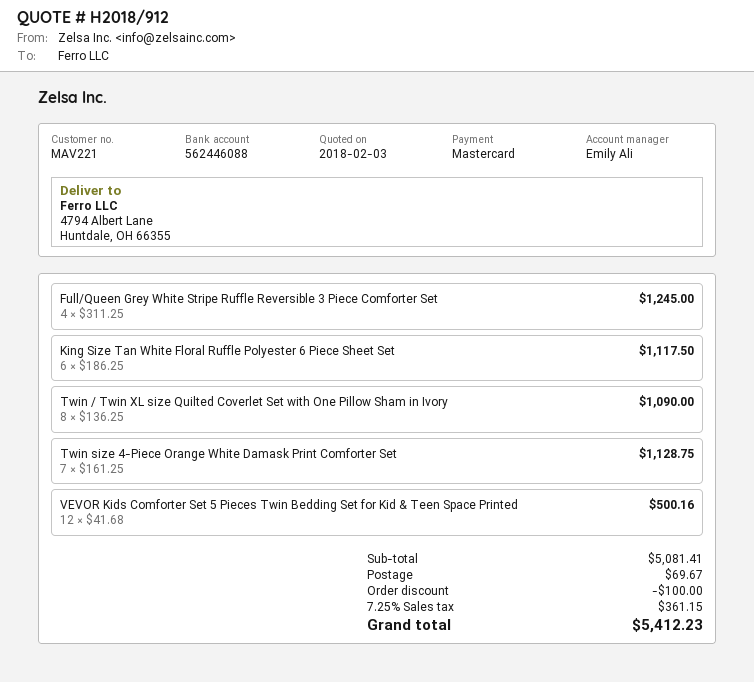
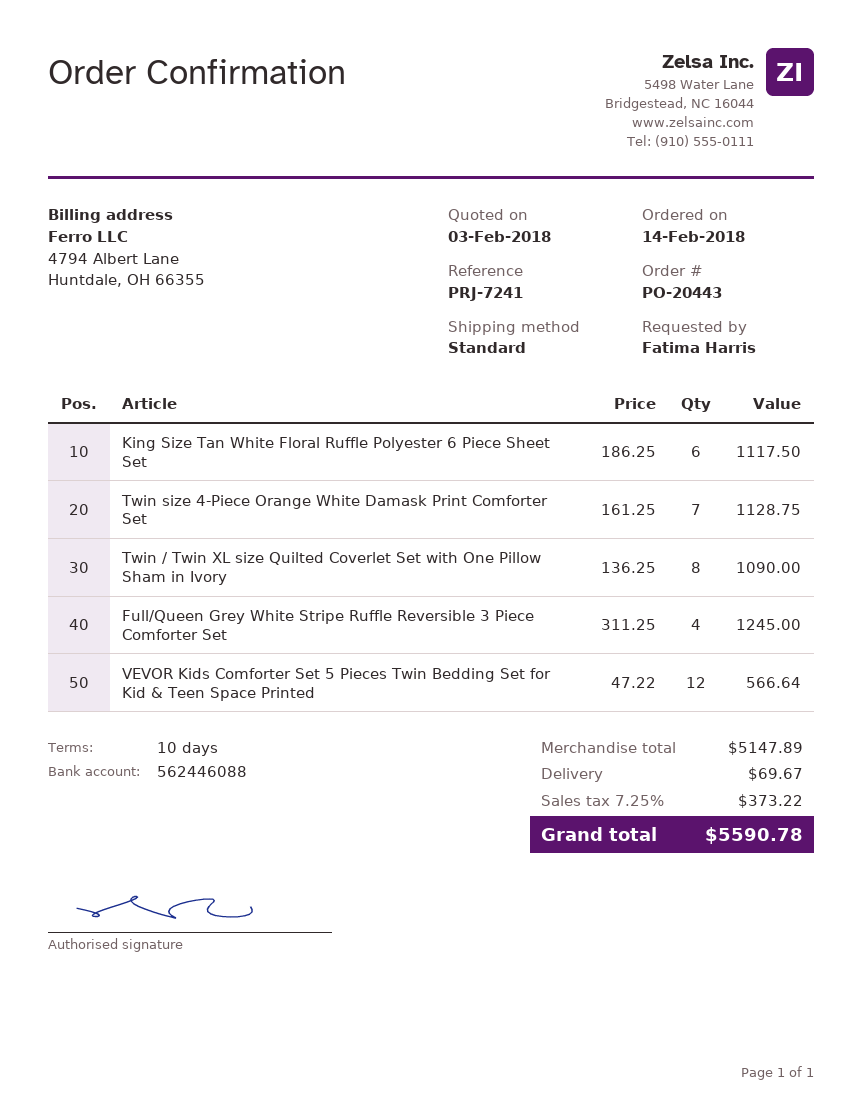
VEVOR Kids Comforter Set 5 Pieces Twin Bedding Set for Kid & Teen Space Printed: 12 x 41.68 = 500.16 -> 12 x 47.22 = 566.64
subtotal: 5081.41 -> 5147.89
discount: 100.00 -> none
tax: 7.25% = 361.15 -> 7.25% = 373.22
total: 5412.23 -> 5590.78

